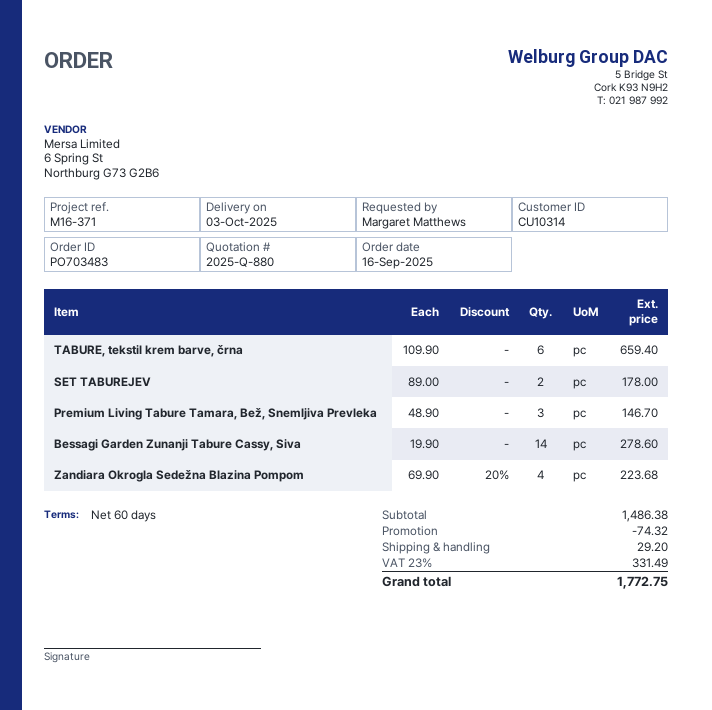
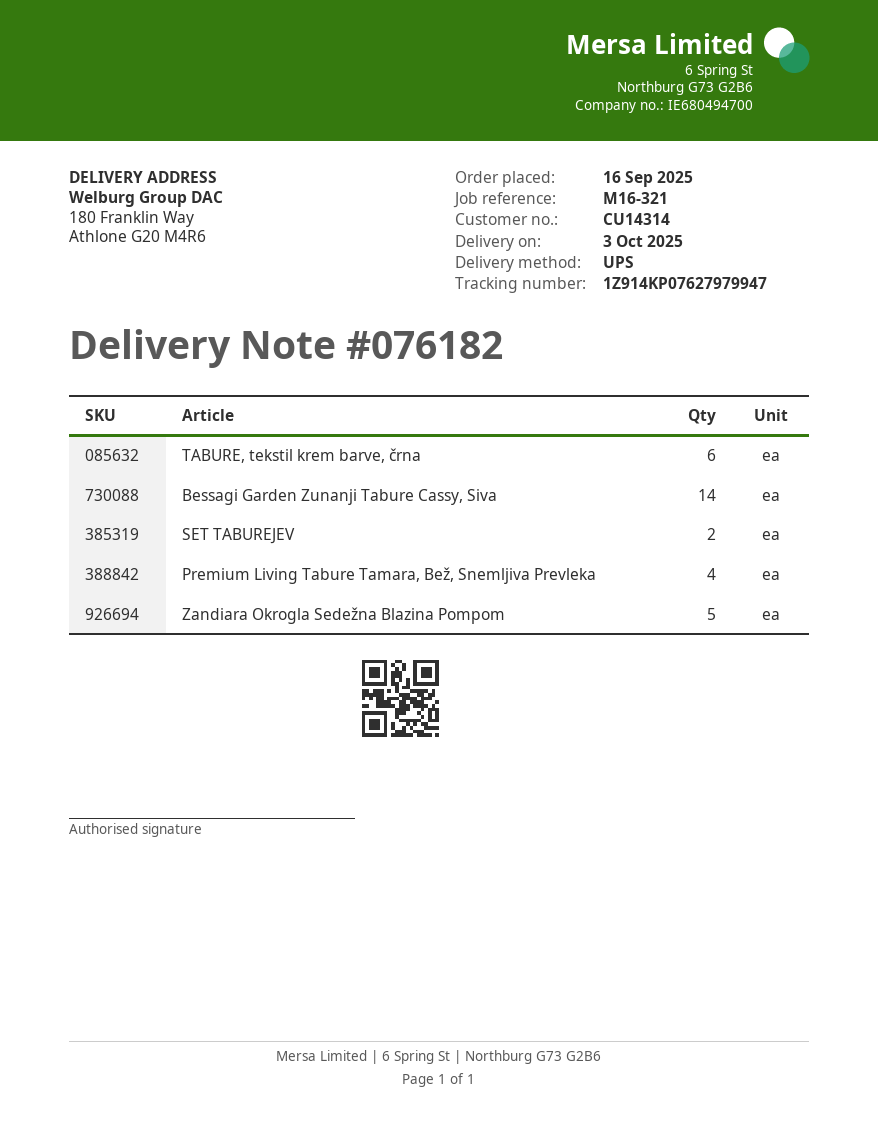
customer number: CU10314 -> CU14314
reference: M16-371 -> M16-321
Premium Living Tabure Tamara, Bež, Snemljiva Prevleka: 3 -> 4
Zandiara Okrogla Sedežna Blazina Pompom: 4 -> 5

